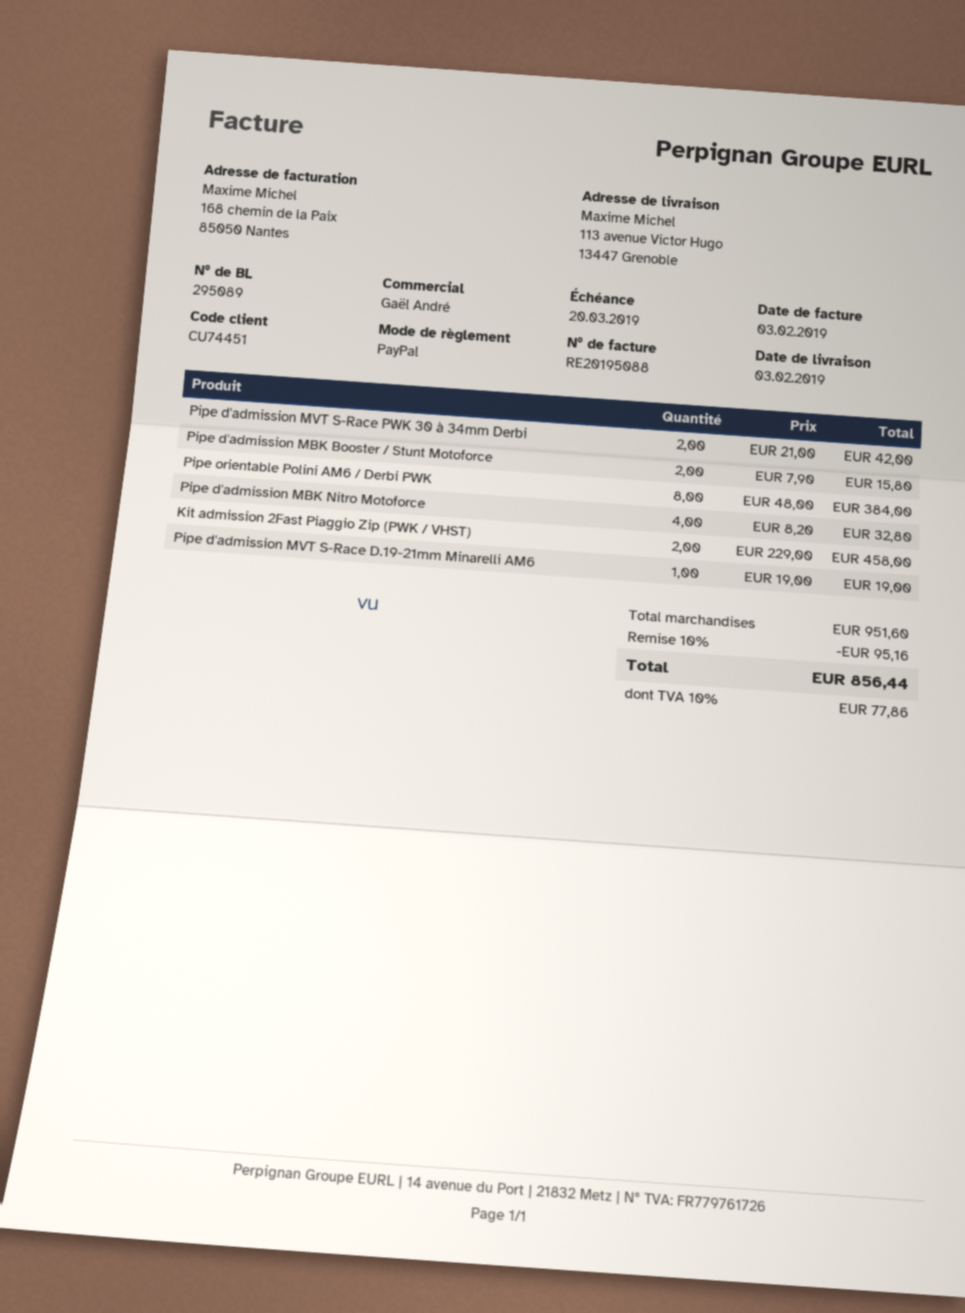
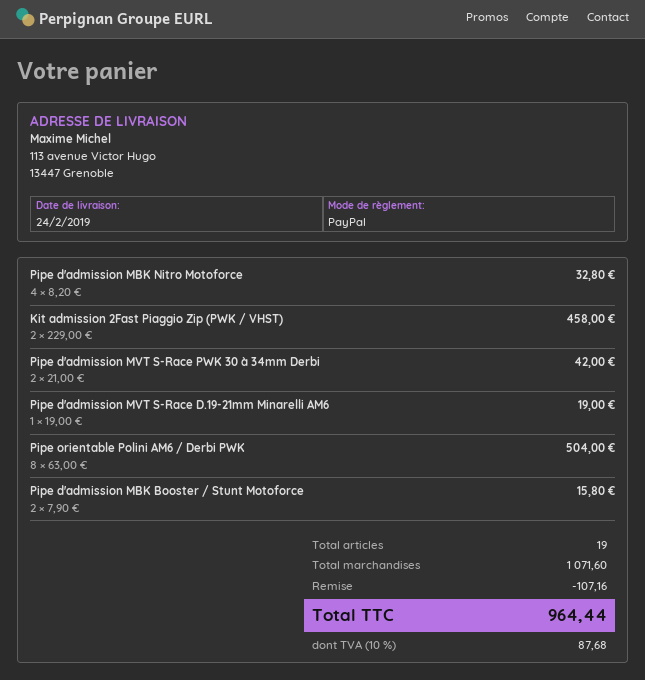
delivery date: 2019-02-03 -> 2019-02-24
Pipe orientable Polini AM6 / Derbi PWK: 8 x 48.00 = 384.00 -> 8 x 63.00 = 504.00
subtotal: 951.60 -> 1071.60
discount: 95.16 -> 107.16
tax: 10% = 77.86 -> 10% = 87.68
total: 856.44 -> 964.44

